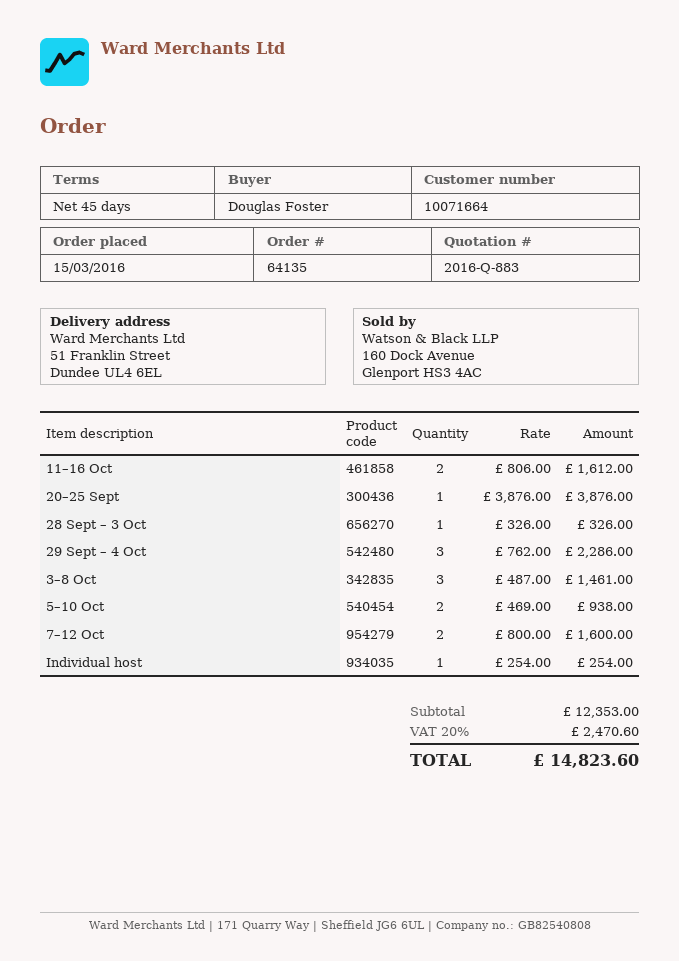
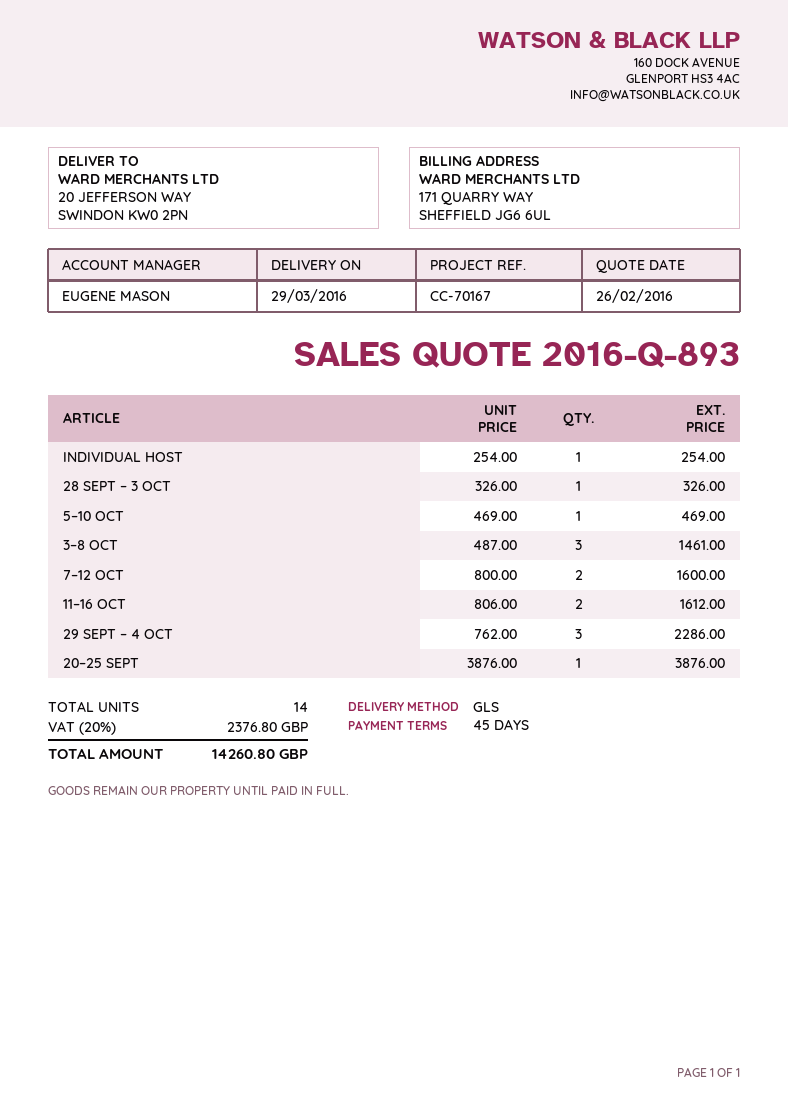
quote number: 2016-Q-883 -> 2016-Q-893
ship to: 51 Franklin Street, Dundee UL4 6EL -> 20 JEFFERSON WAY, SWINDON KW0 2PN
5–10 Oct: 2 x 469.00 = 938.00 -> 1 x 469.00 = 469.00
tax: 20% = 2470.60 -> 20% = 2376.80
total: 14823.60 -> 14260.80

